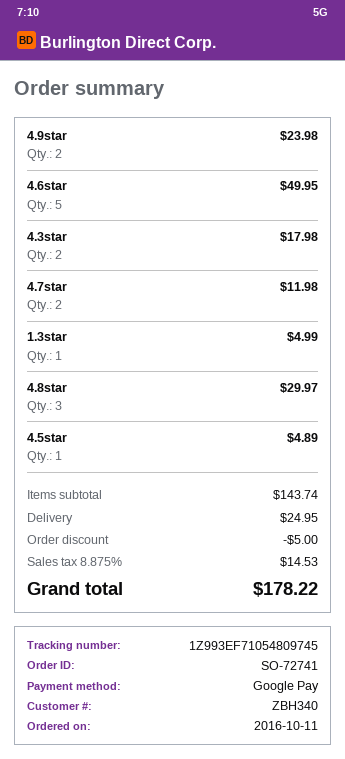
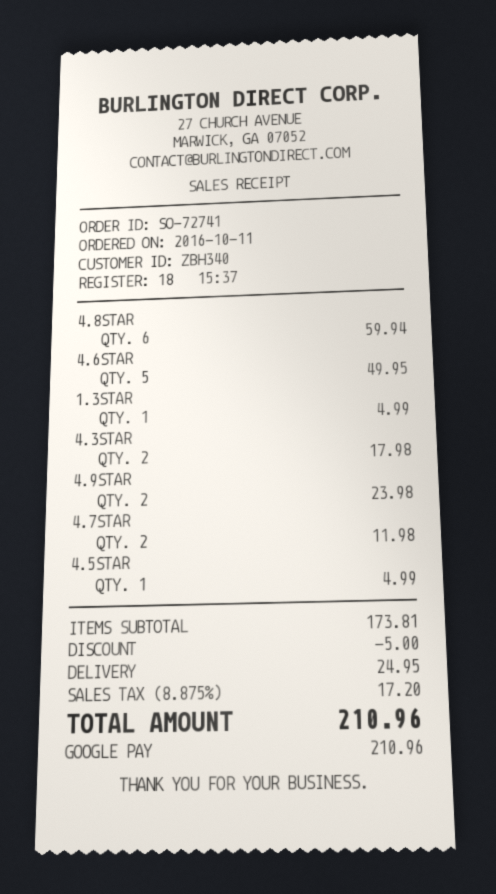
4.8star: 3 for 29.97 -> 6 for 59.94
4.5star: 1 for 4.89 -> 1 for 4.99
subtotal: 143.74 -> 173.81
tax: 8.875% = 14.53 -> 8.875% = 17.20
total: 178.22 -> 210.96

